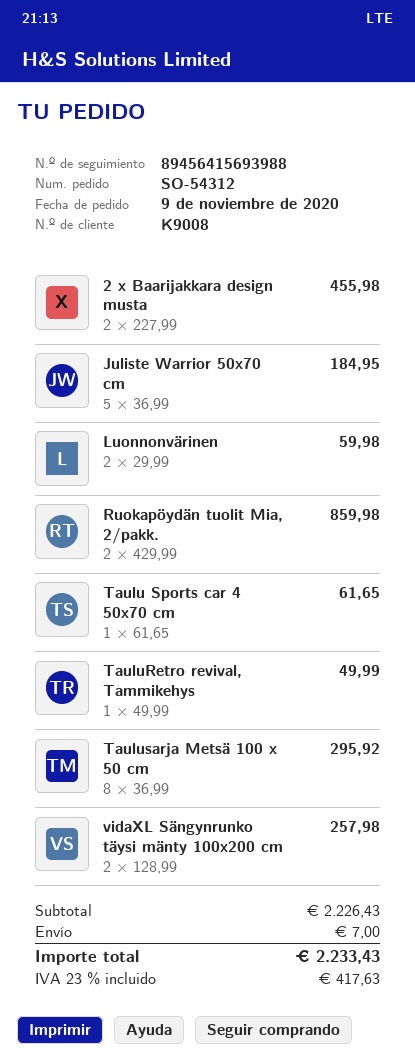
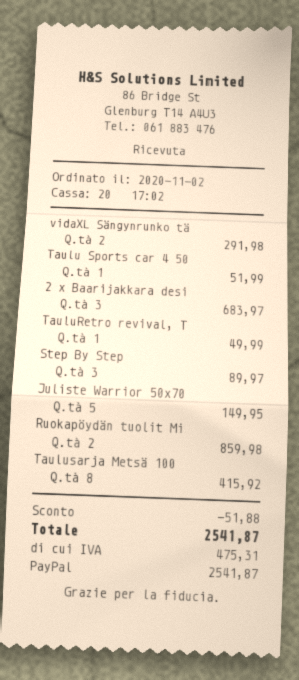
order date: 2020-11-09 -> 2020-11-02
2 x Baarijakkara design musta: 2 for 455.98 -> 3 for 683.97
Juliste Warrior 50x70 cm: 5 for 184.95 -> 5 for 149.95
Luonnonvärinen: 2 for 59.98 -> none
Taulu Sports car 4 50x70 cm: 1 for 61.65 -> 1 for 51.99
Taulusarja Metsä 100 x 50 cm: 8 for 295.92 -> 8 for 415.92
vidaXL Sängynrunko täysi mänty 100x200 cm: 2 for 257.98 -> 2 for 291.98
Step By Step: none -> 3 for 89.97
discount: none -> 51.88
shipping: 7.00 -> none
tax: 417.63 -> 475.31
total: 2233.43 -> 2541.87

